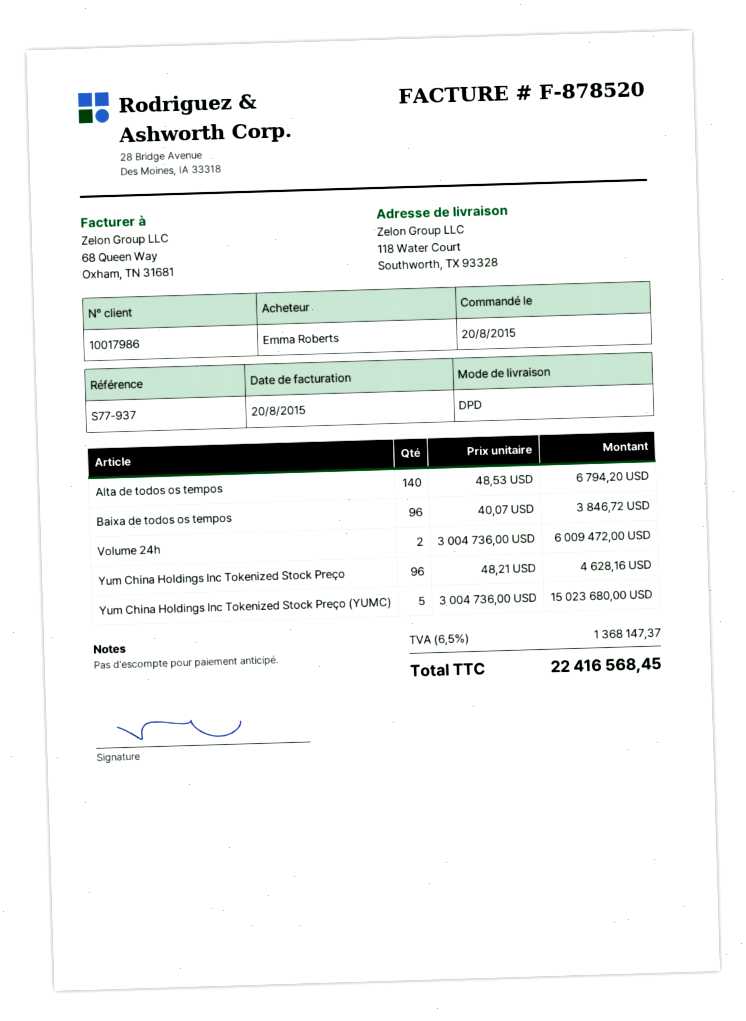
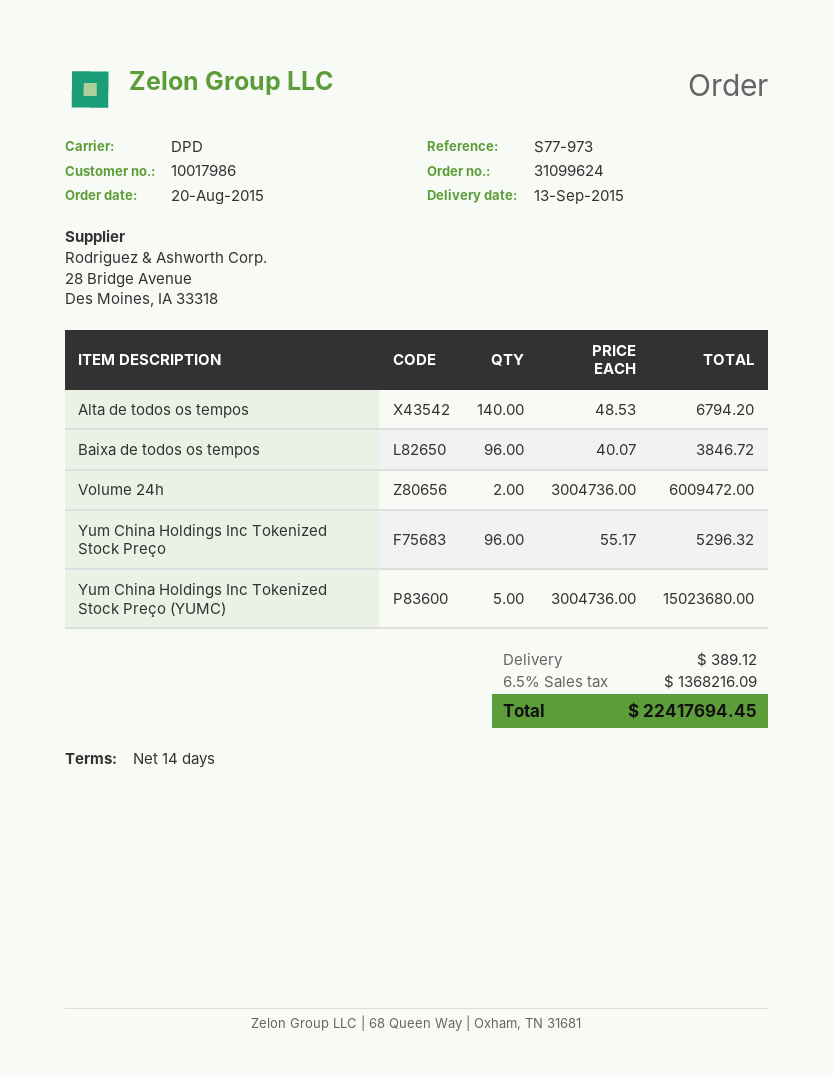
reference: S77-937 -> S77-973
Yum China Holdings Inc Tokenized Stock Preço: 96 x 48.21 = 4628.16 -> 96 x 55.17 = 5296.32
shipping: none -> 389.12
tax: 6.5% = 1368147.37 -> 6.5% = 1368216.09
total: 22416568.45 -> 22417694.45

